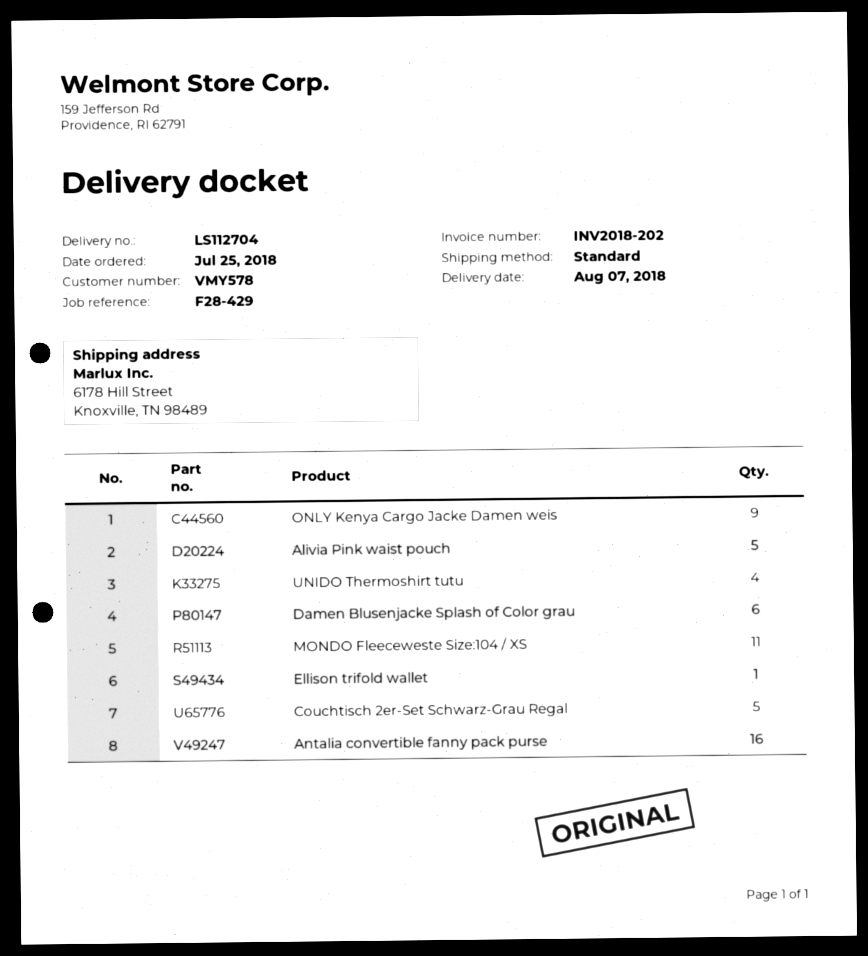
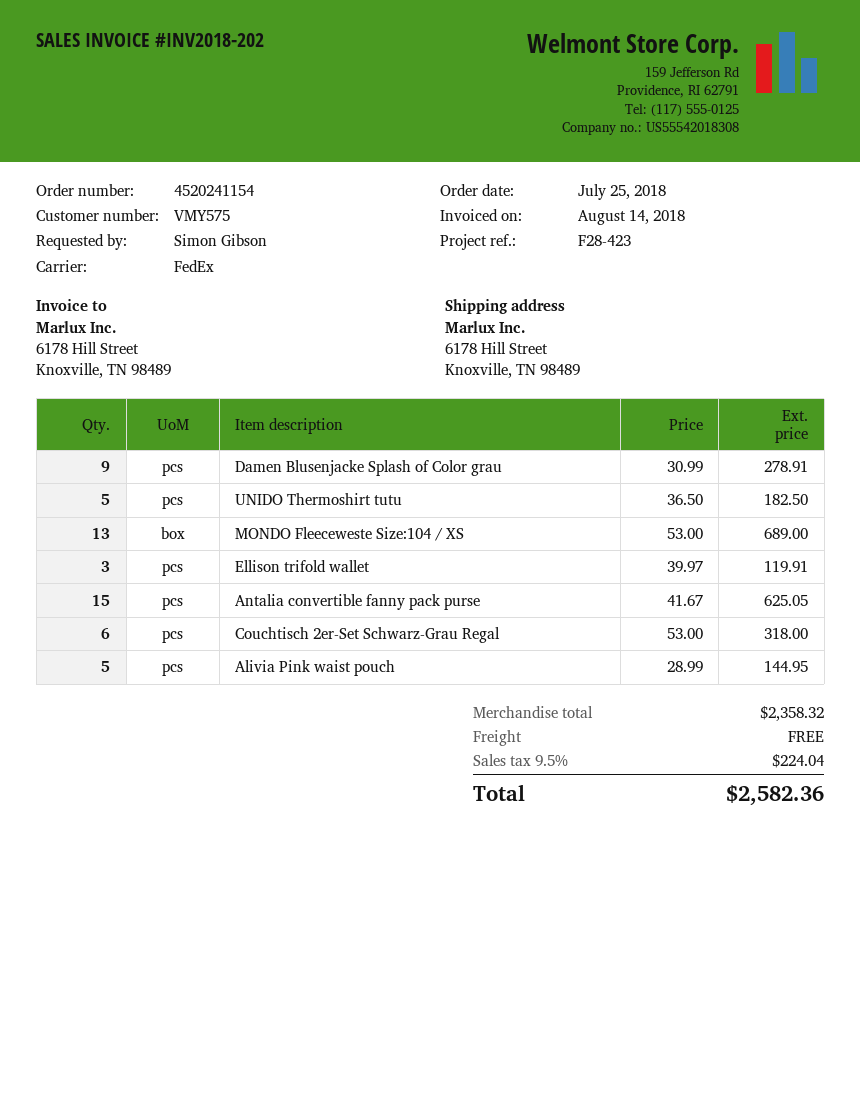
customer number: VMY578 -> VMY575
reference: F28-429 -> F28-423
shipping method: standard -> FedEx
ONLY Kenya Cargo Jacke Damen weis: 9 -> none
UNIDO Thermoshirt tutu: 4 -> 5
Damen Blusenjacke Splash of Color grau: 6 -> 9
MONDO Fleeceweste Size:104 / XS: 11 -> 13
Ellison trifold wallet: 1 -> 3
Couchtisch 2er-Set Schwarz-Grau Regal: 5 -> 6
Antalia convertible fanny pack purse: 16 -> 15

